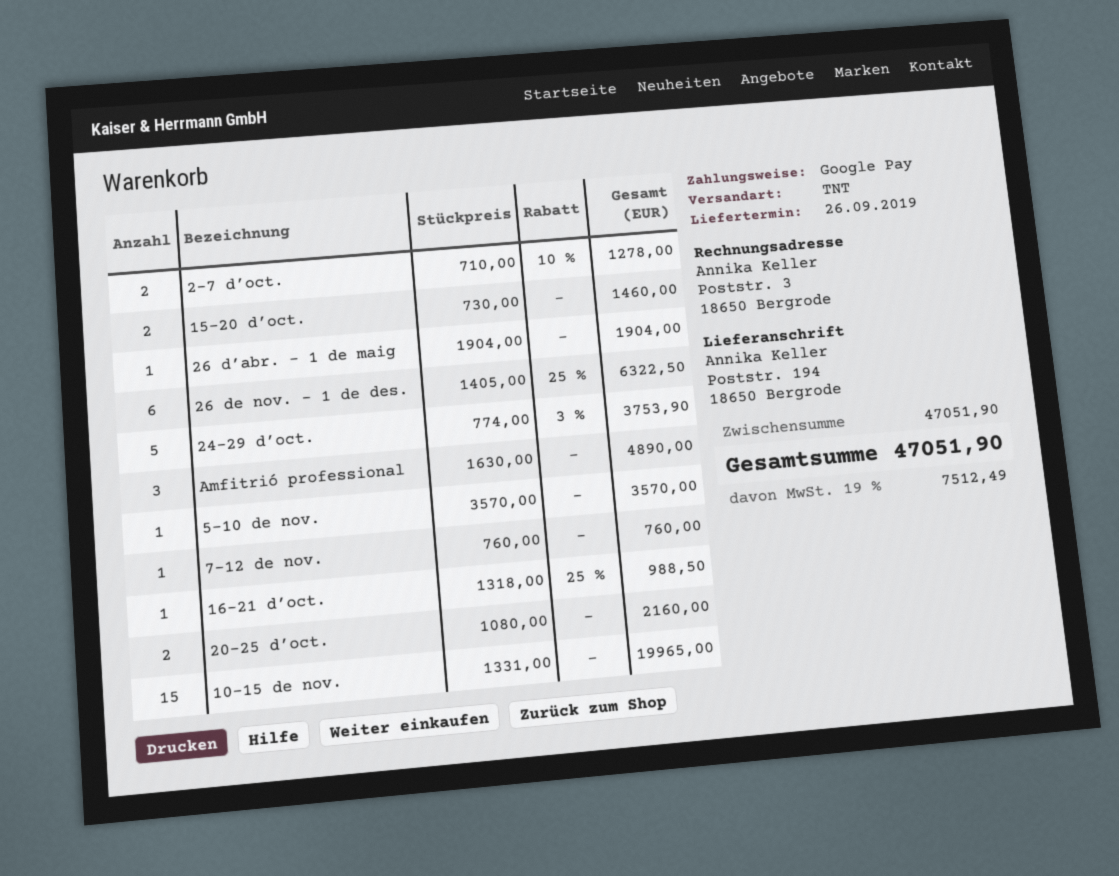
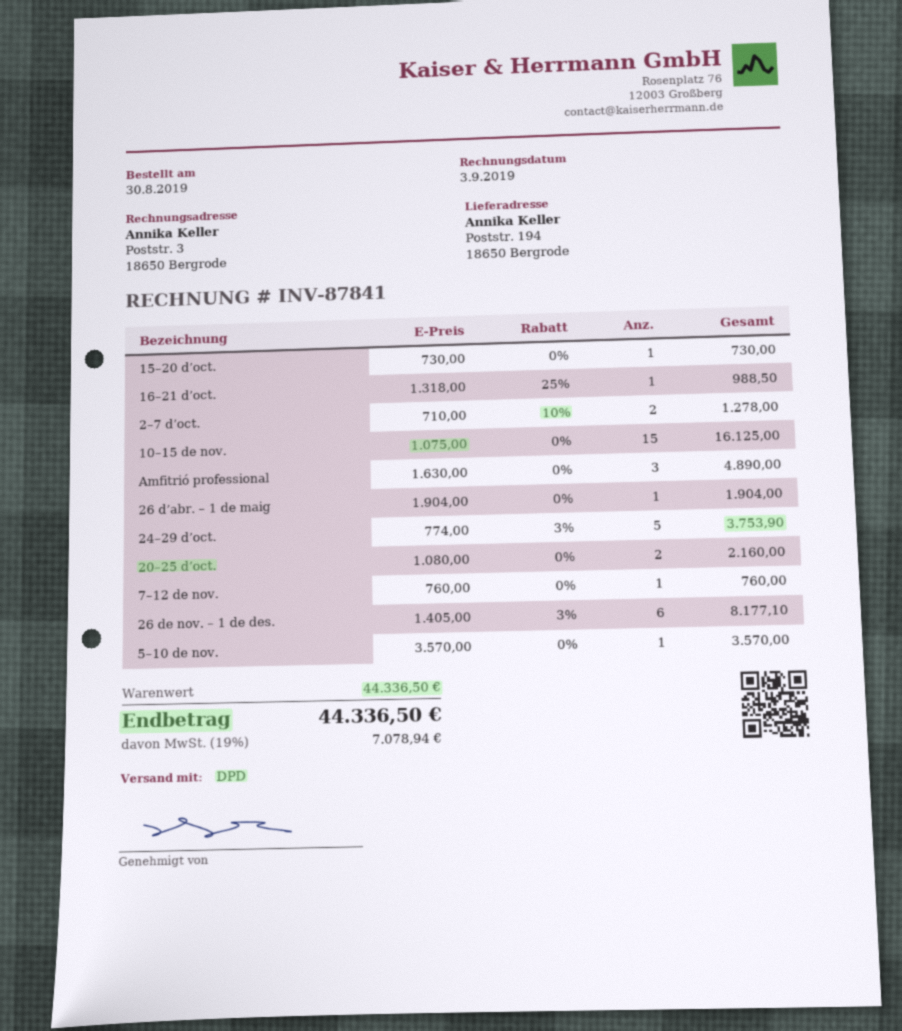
shipping method: TNT -> DPD
15–20 d’oct.: 2 x 730.00 = 1460.00 -> 1 x 730.00 = 730.00
26 de nov. – 1 de des.: 6 x 1405.00 - 25% = 6322.50 -> 6 x 1405.00 - 3% = 8177.10
10–15 de nov.: 15 x 1331.00 = 19965.00 -> 15 x 1075.00 = 16125.00
subtotal: 47051.90 -> 44336.50
tax: 19% = 7512.49 -> 19% = 7078.94
total: 47051.90 -> 44336.50

